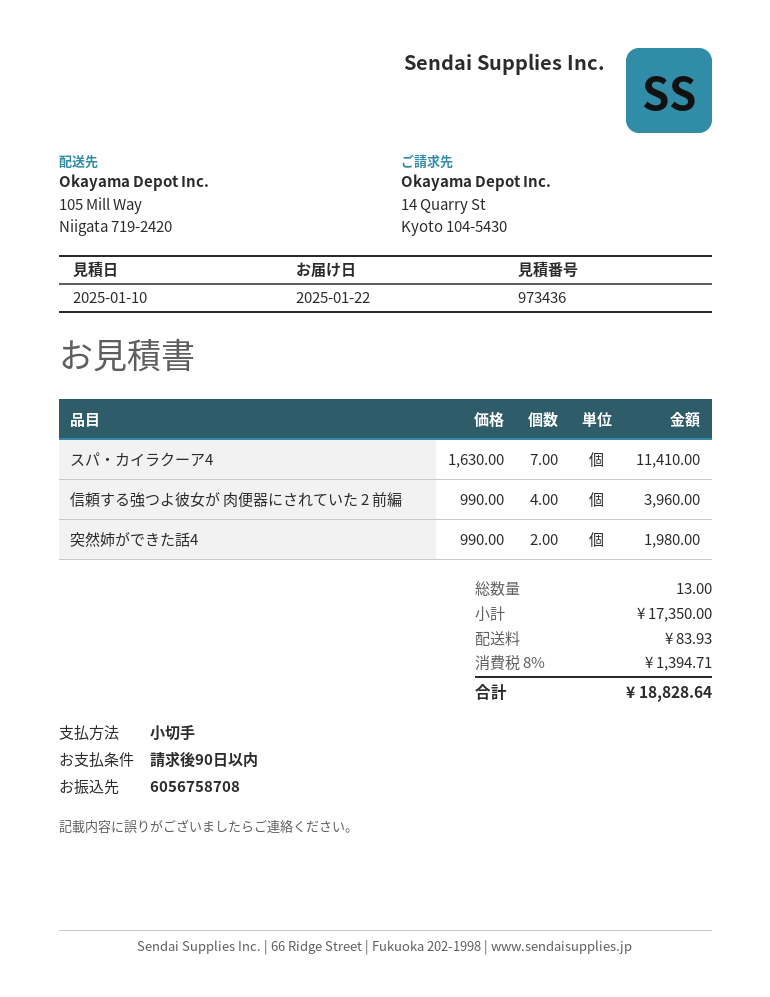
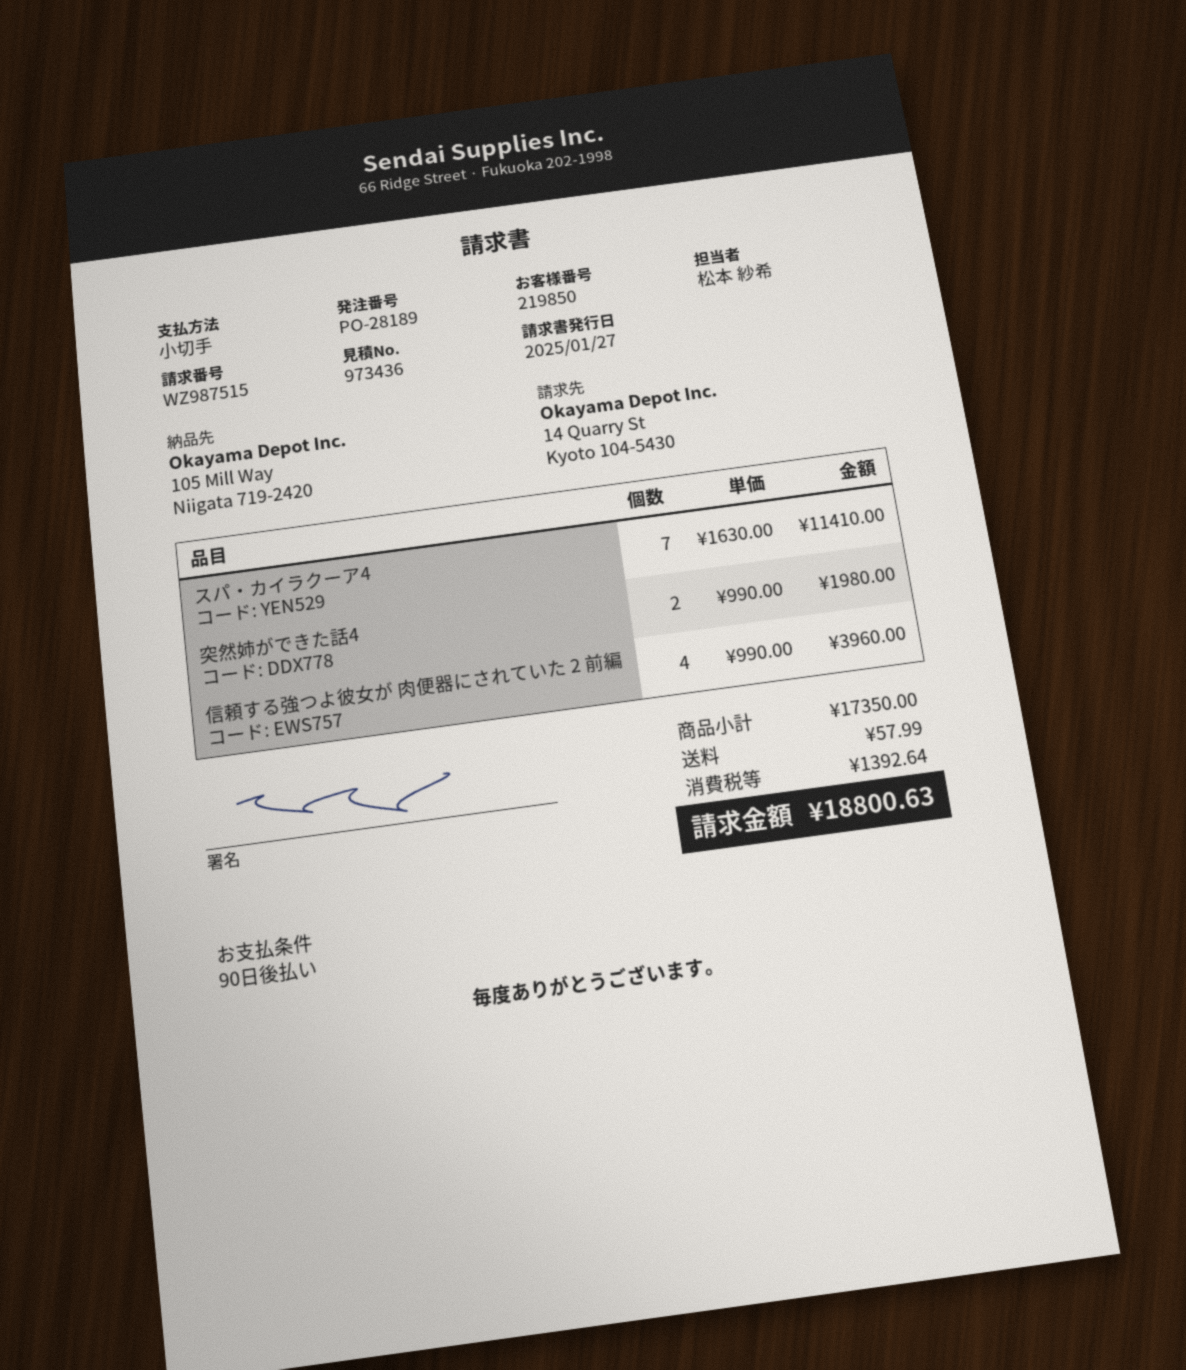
shipping: 83.93 -> 57.99
tax: 1394.71 -> 1392.64
total: 18828.64 -> 18800.63

